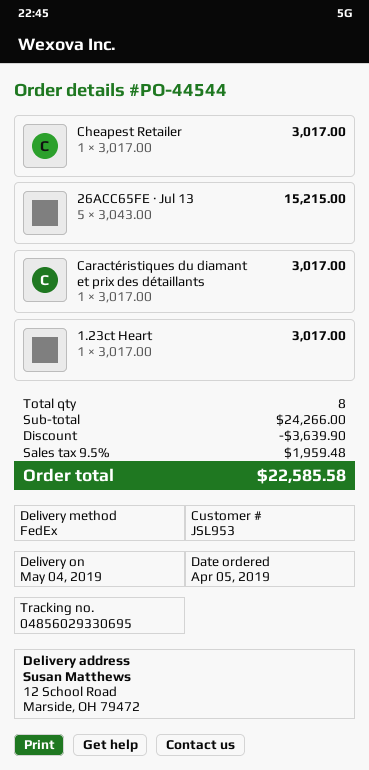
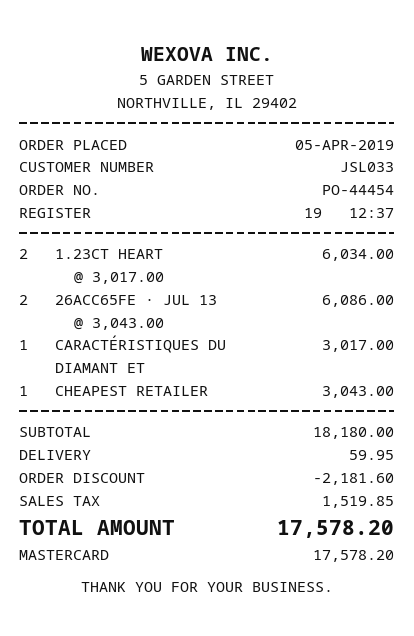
order number: PO-44544 -> PO-44454
customer number: JSL953 -> JSL033
Cheapest Retailer: 1 x 3017.00 = 3017.00 -> 1 x 3043.00 = 3043.00
26ACC65FE · Jul 13: 5 x 3043.00 = 15215.00 -> 2 x 3043.00 = 6086.00
1.23ct Heart: 1 x 3017.00 = 3017.00 -> 2 x 3017.00 = 6034.00
subtotal: 24266.00 -> 18180.00
discount: 3639.90 -> 2181.60
shipping: none -> 59.95
tax: 1959.48 -> 1519.85
total: 22585.58 -> 17578.20

